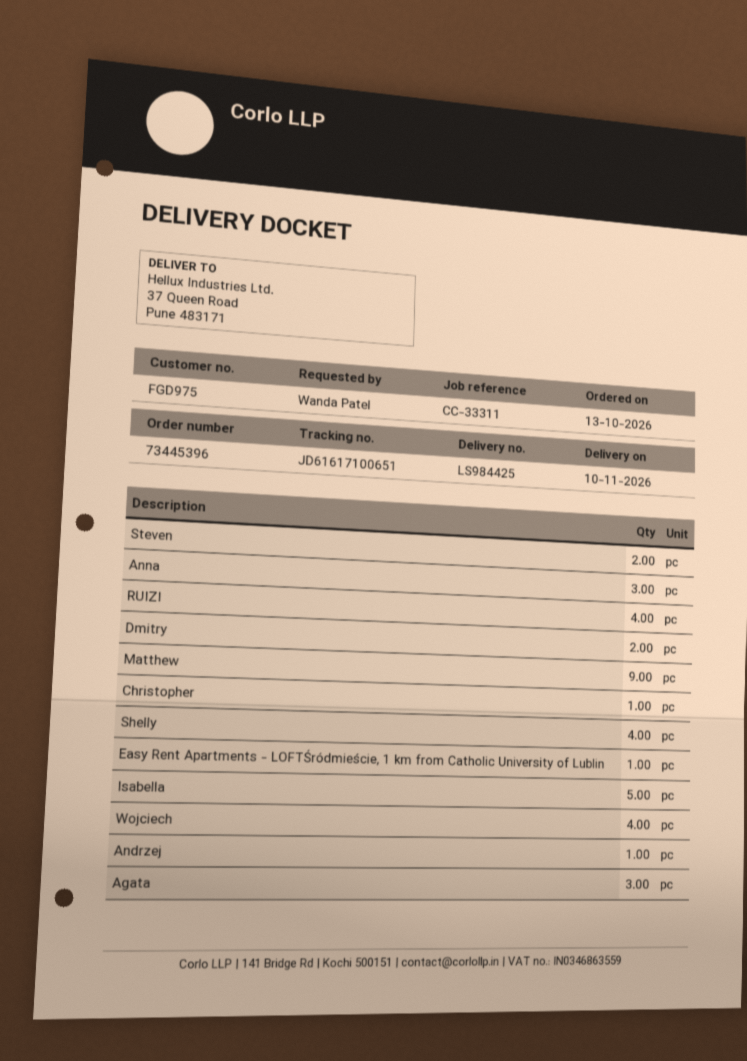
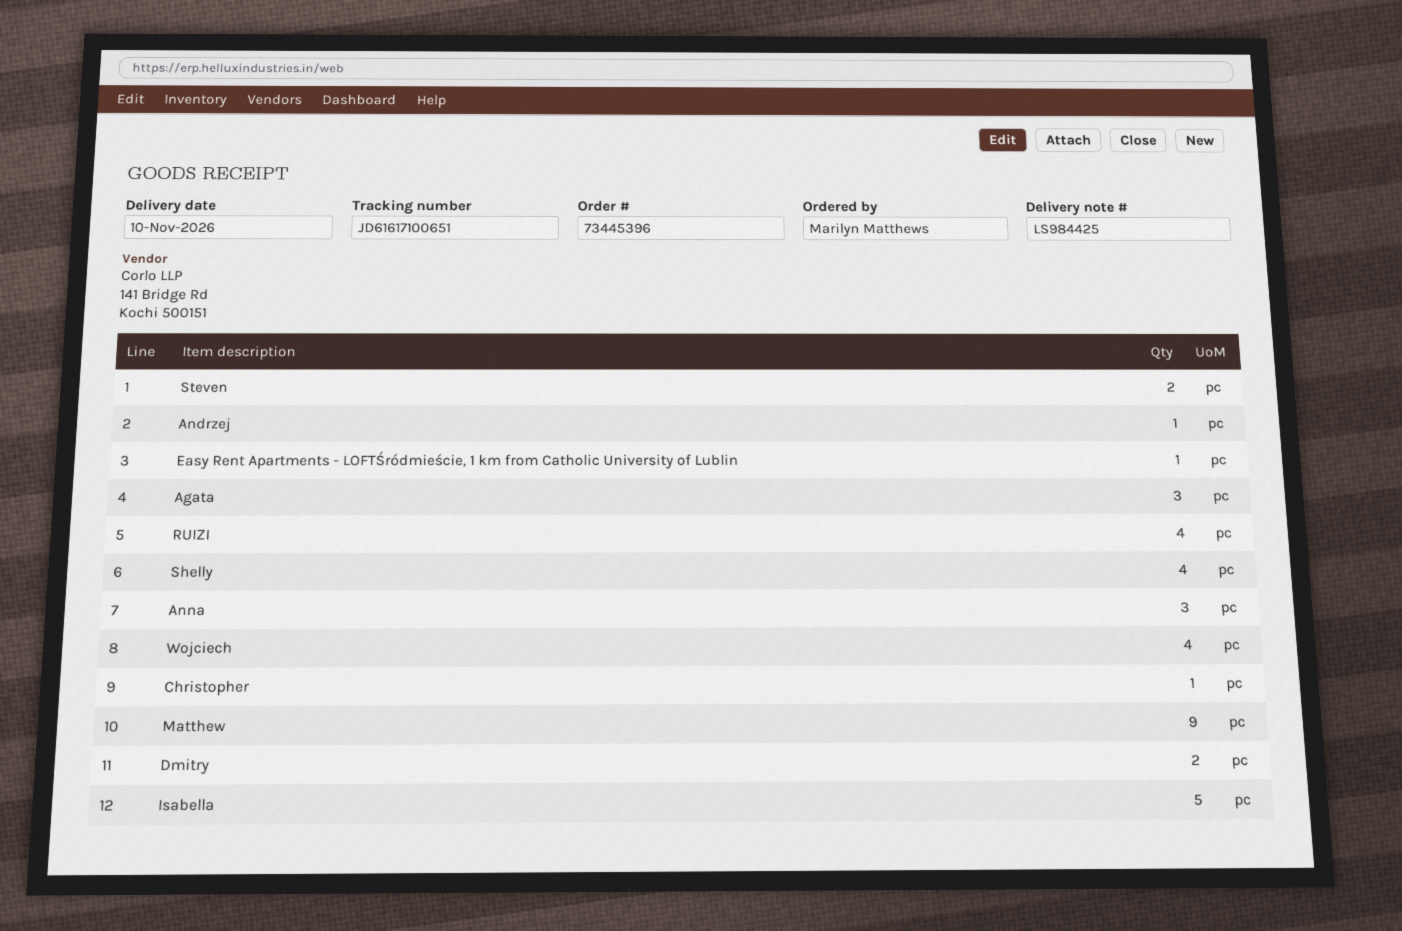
ordered by: Wanda Patel -> Marilyn Matthews

